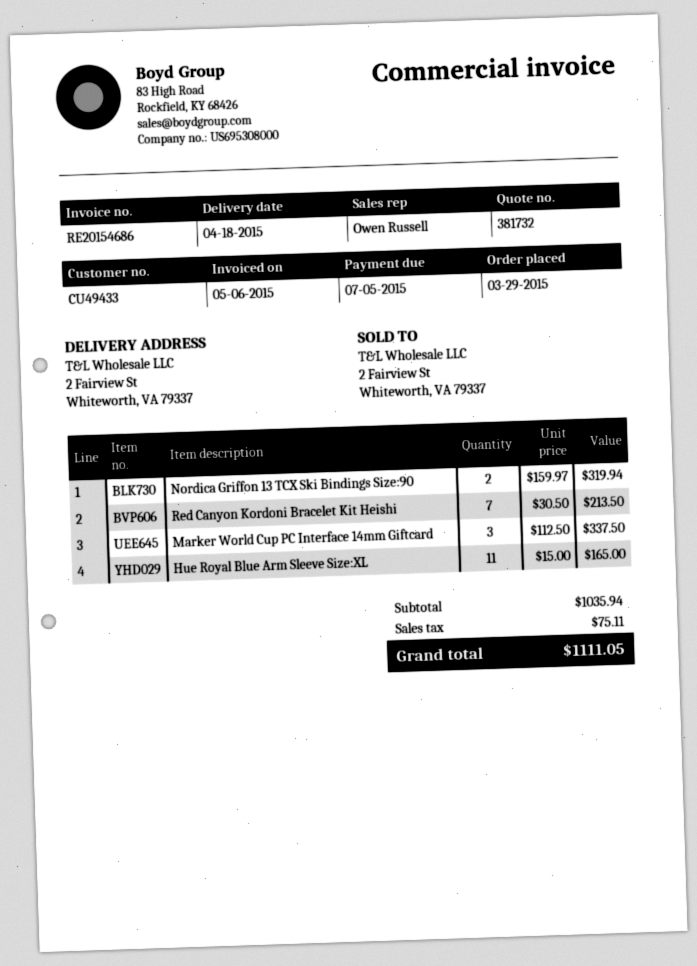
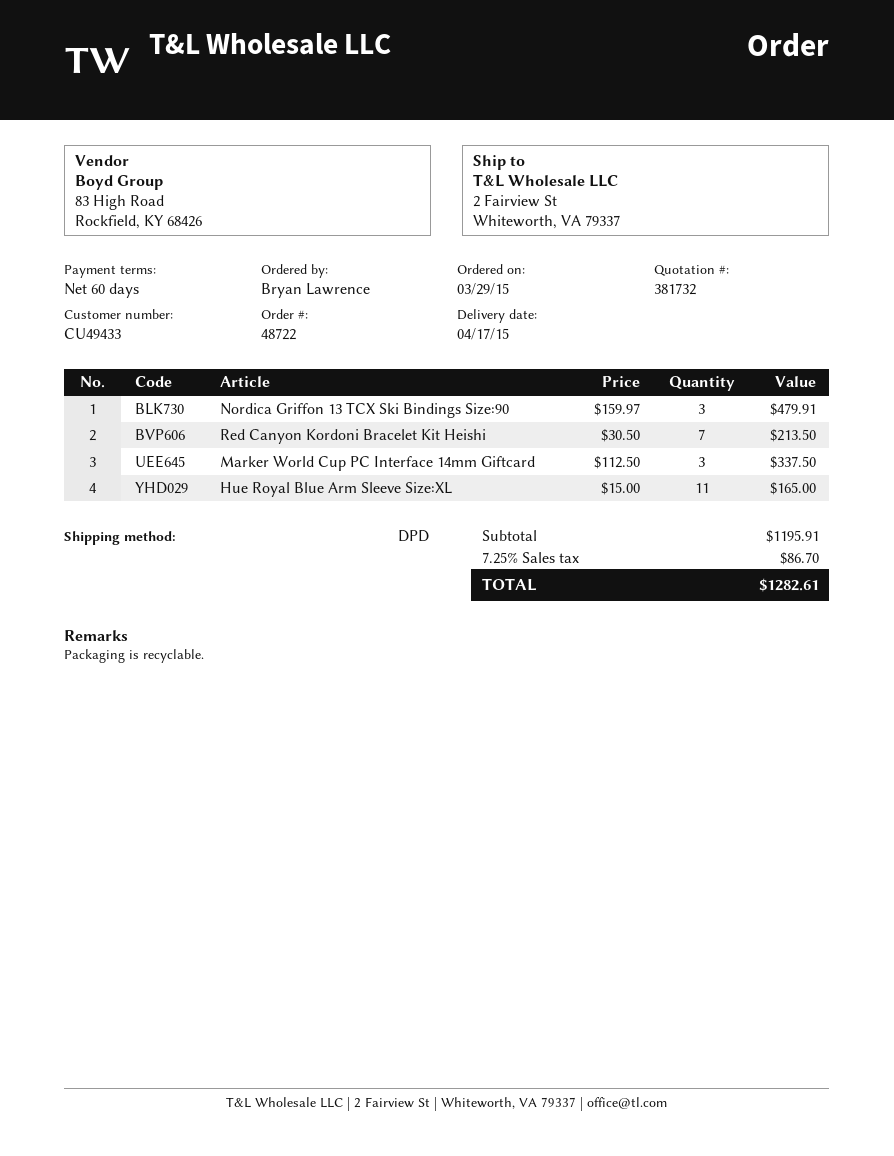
delivery date: 2015-04-18 -> 2015-04-17
Nordica Griffon 13 TCX Ski Bindings Size:90: 2 x 159.97 = 319.94 -> 3 x 159.97 = 479.91
subtotal: 1035.94 -> 1195.91
tax: 75.11 -> 86.70
total: 1111.05 -> 1282.61

